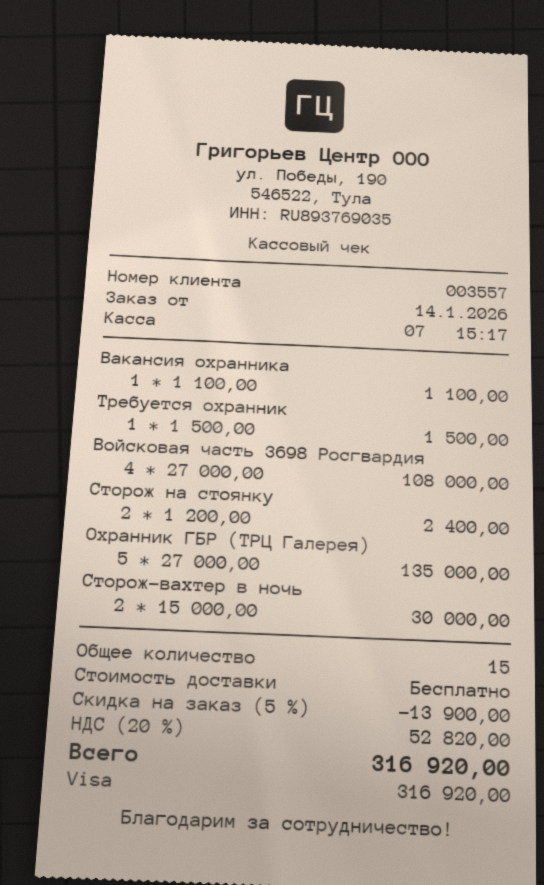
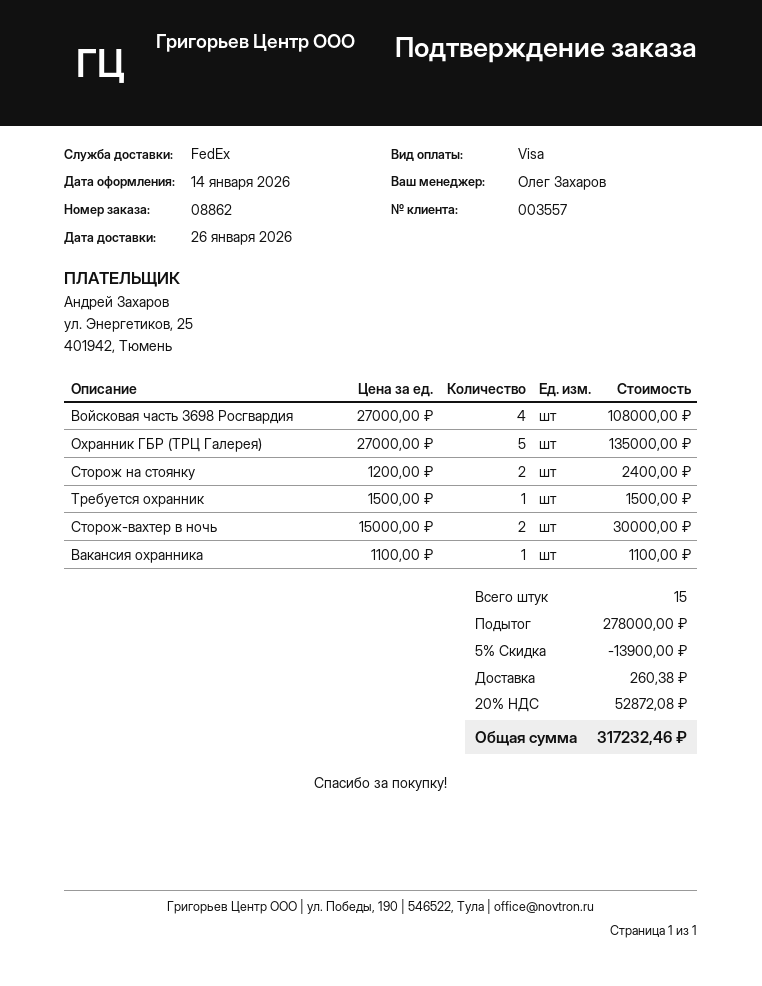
shipping: 0.00 -> 260.38
tax: 20% = 52820.00 -> 20% = 52872.08
total: 316920.00 -> 317232.46

